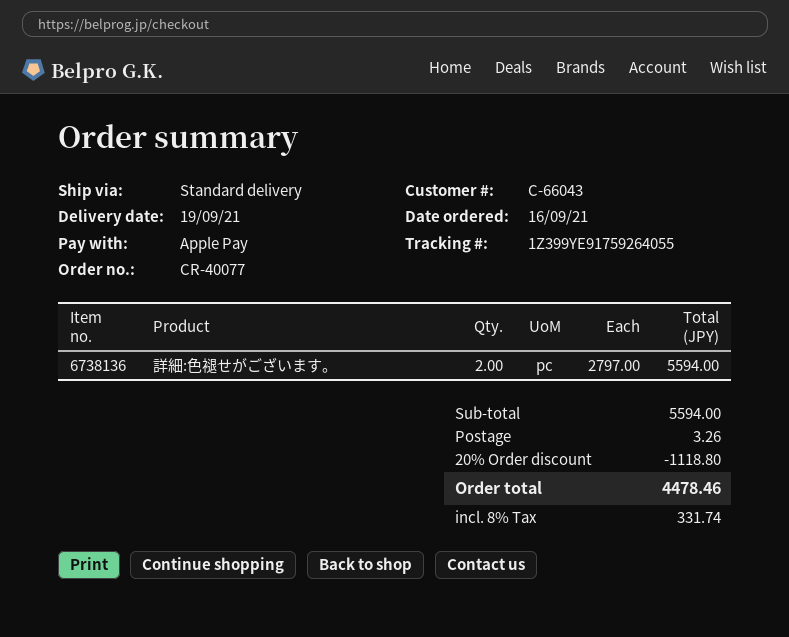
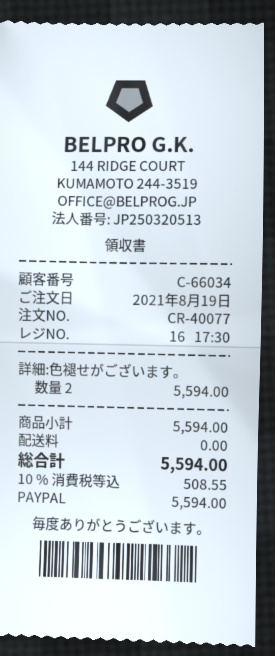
order date: 2021-09-16 -> 2021-08-19
customer number: C-66043 -> C-66034
payment method: Apple Pay -> PayPal
discount: 20% = 1118.80 -> none
shipping: 3.26 -> 0.00
tax: 8% = 331.74 -> 10% = 508.55
total: 4478.46 -> 5594.00

